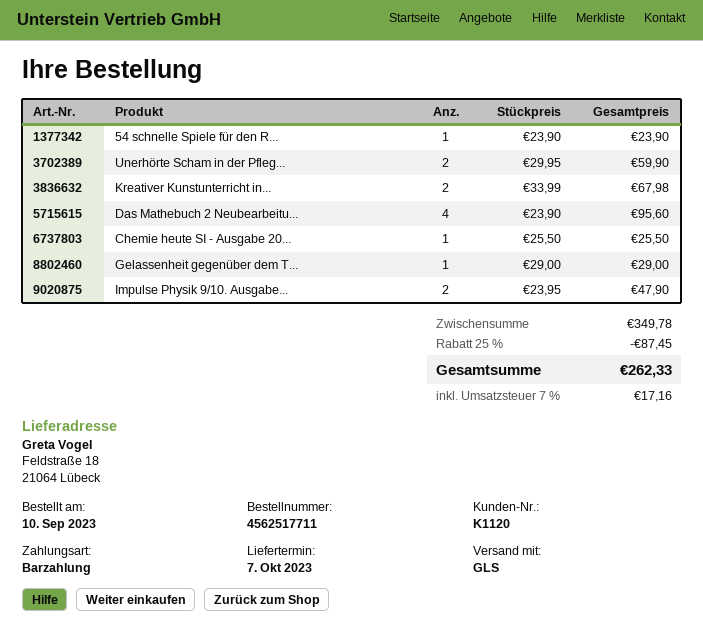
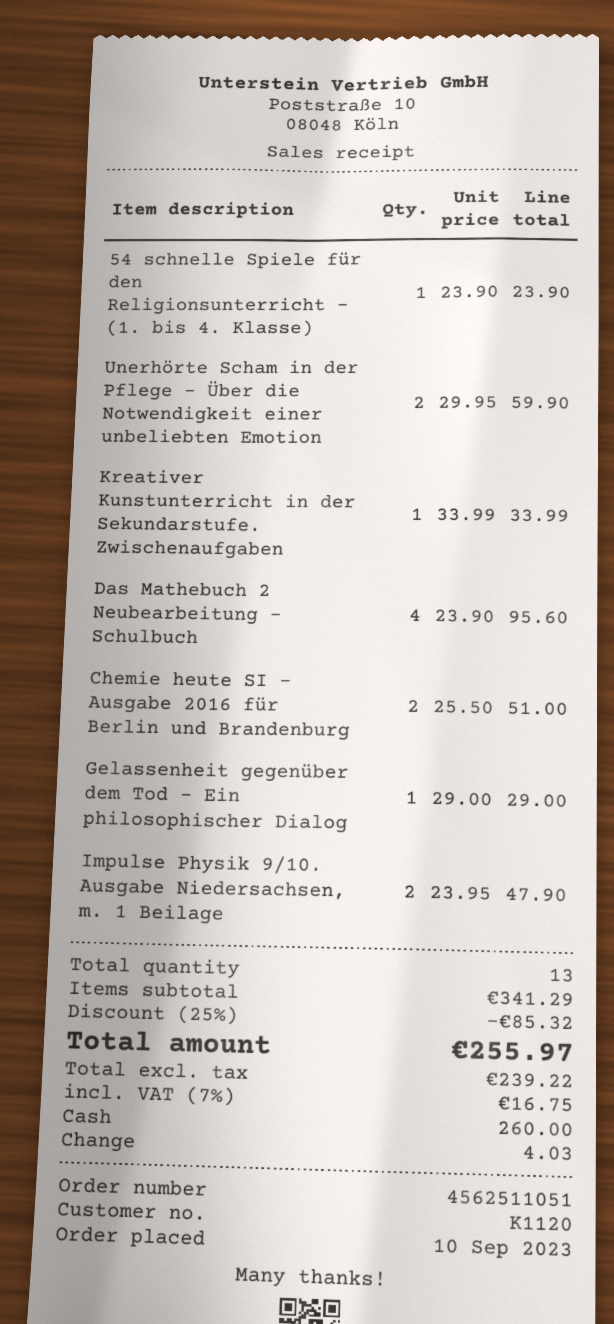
order number: 4562517711 -> 4562511051
Kreativer Kunstunterricht in...: 2 x 33.99 = 67.98 -> 1 x 33.99 = 33.99
Chemie heute SI - Ausgabe 20...: 1 x 25.50 = 25.50 -> 2 x 25.50 = 51.00
subtotal: 349.78 -> 341.29
discount: 25% = 87.45 -> 25% = 85.32
tax: 7% = 17.16 -> 7% = 16.75
total: 262.33 -> 255.97

